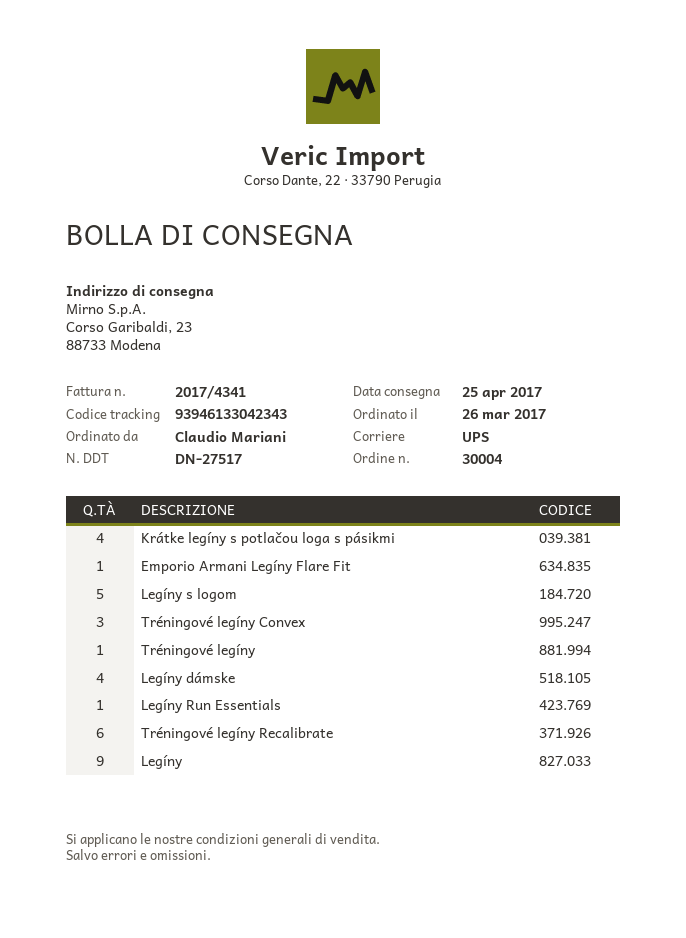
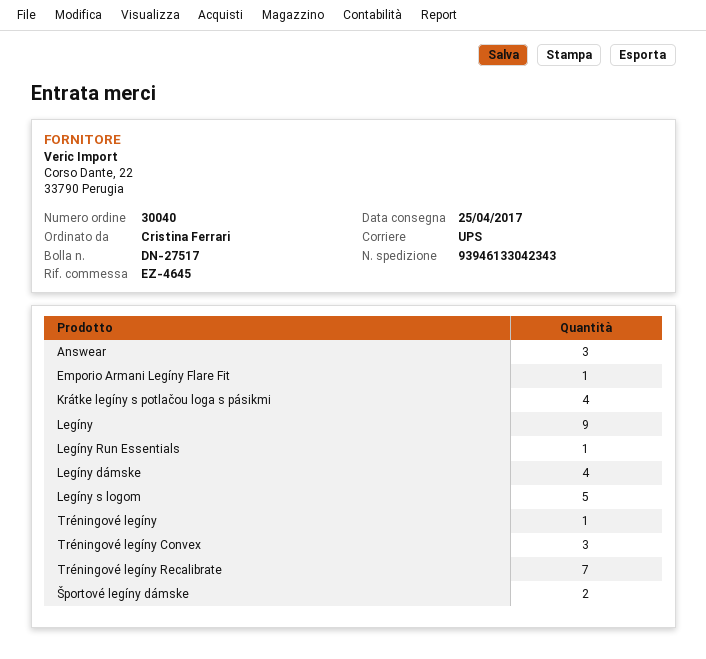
order number: 30004 -> 30040
ordered by: Claudio Mariani -> Cristina Ferrari
Tréningové legíny Recalibrate: 6 -> 7
Answear: none -> 3
Športové legíny dámske: none -> 2

